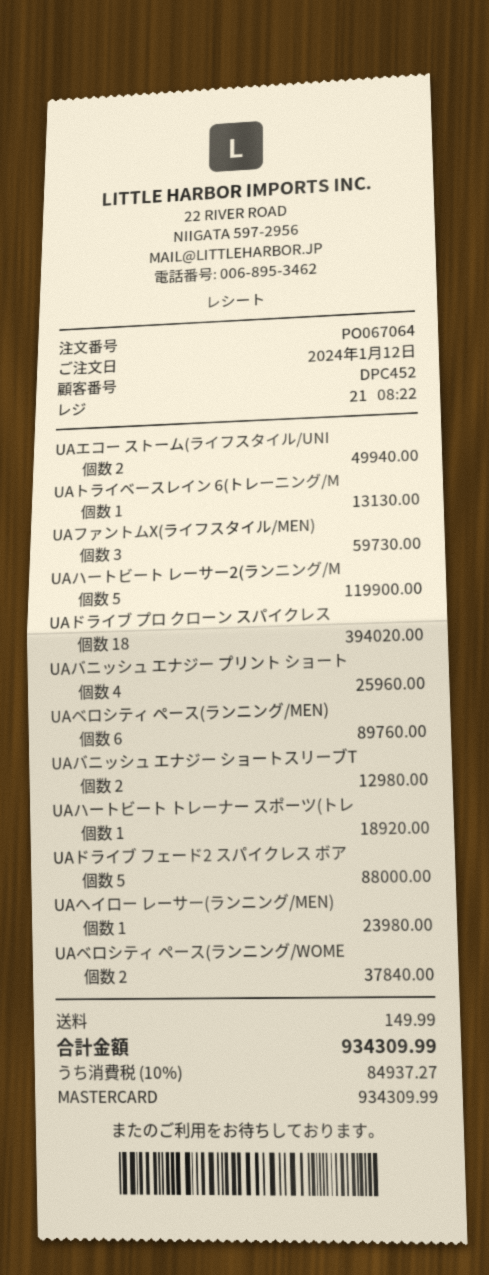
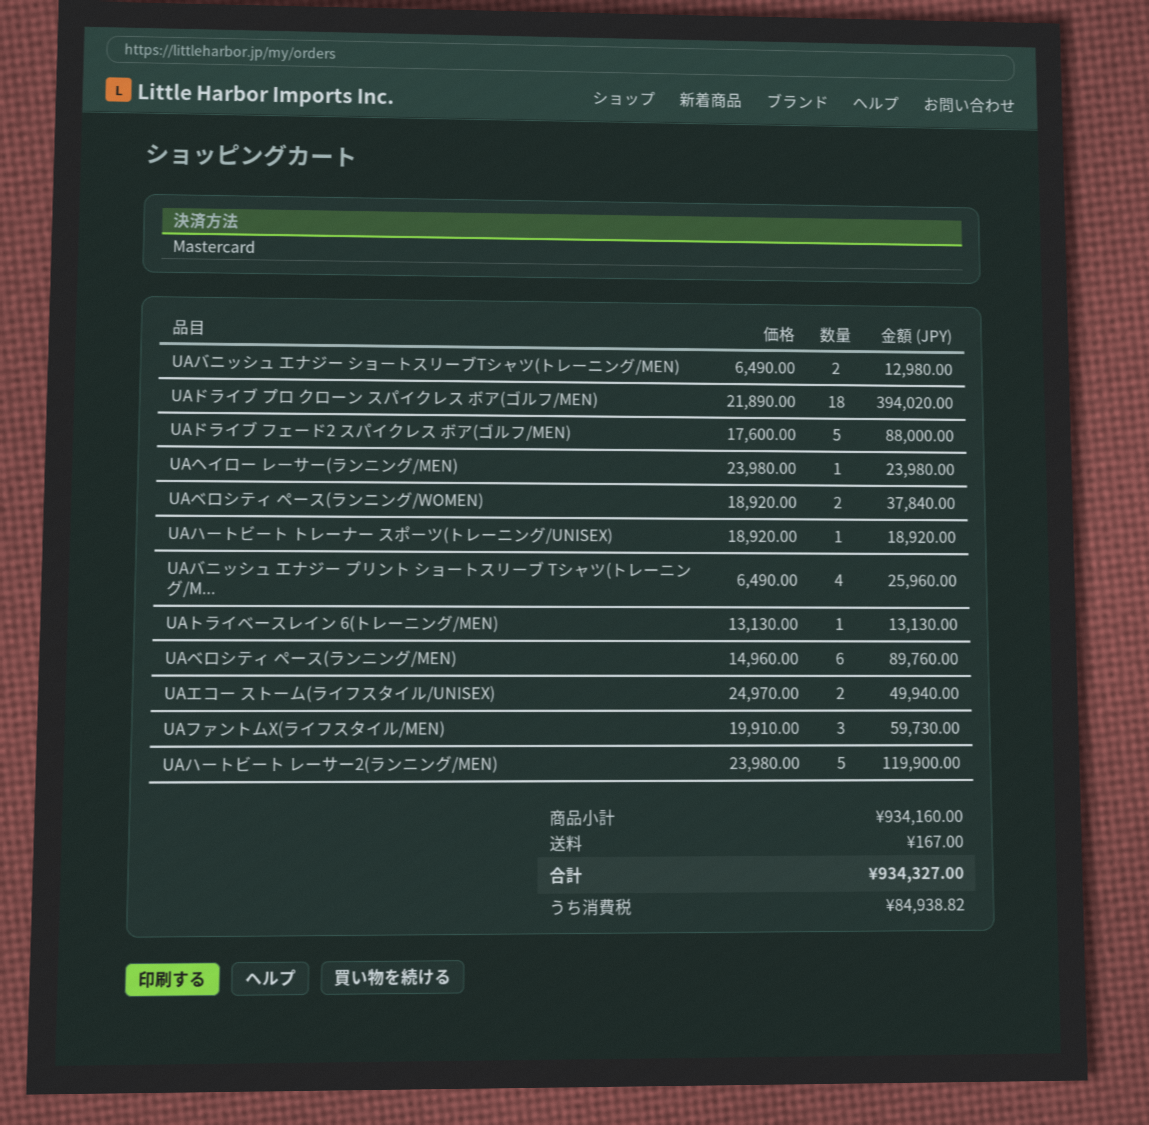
shipping: 149.99 -> 167.00
tax: 84937.27 -> 84938.82
total: 934309.99 -> 934327.00

